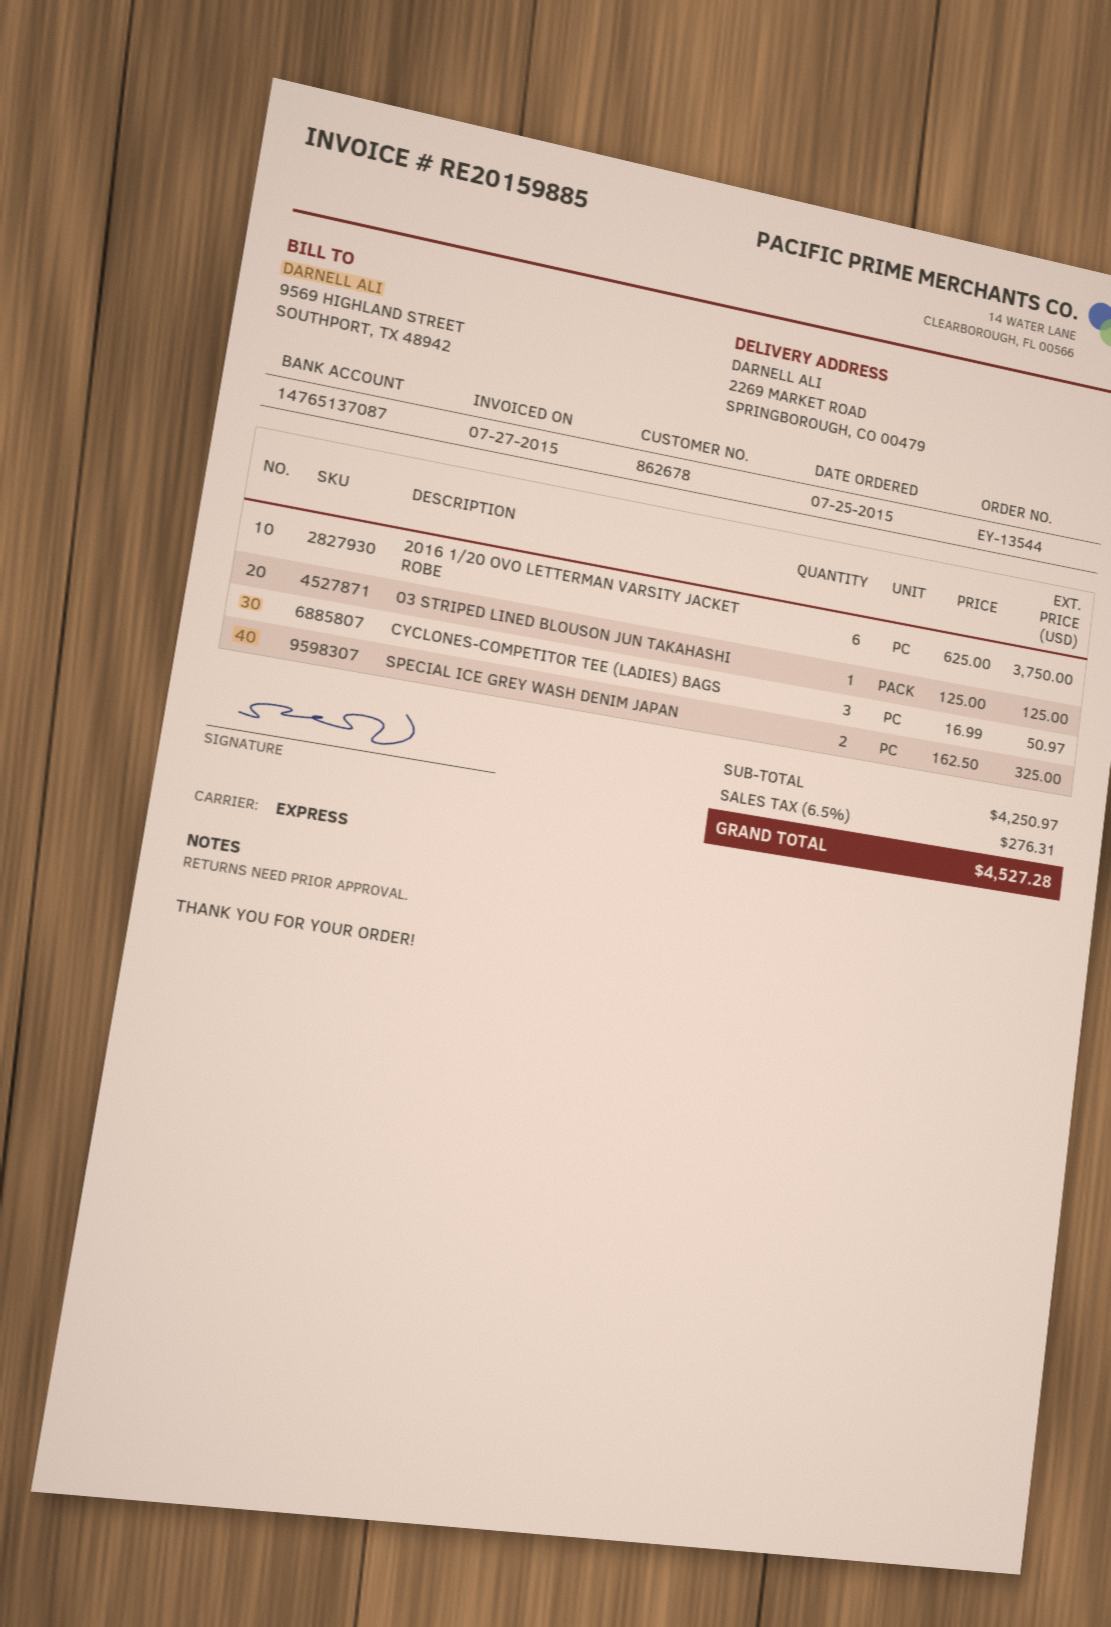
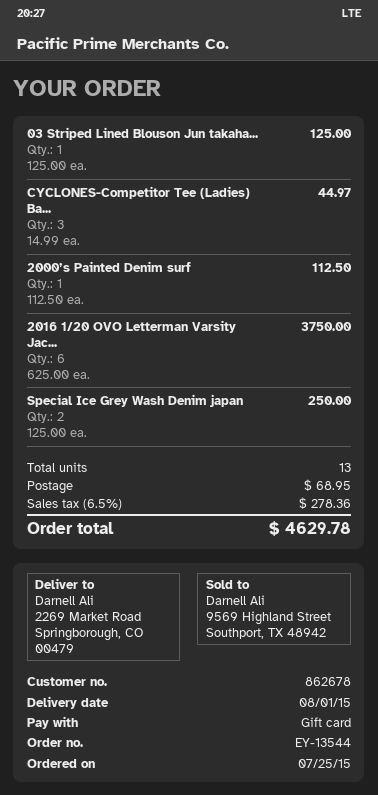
CYCLONES-COMPETITOR TEE (LADIES) BAGS: 3 x 16.99 = 50.97 -> 3 x 14.99 = 44.97
SPECIAL ICE GREY WASH DENIM JAPAN: 2 x 162.50 = 325.00 -> 2 x 125.00 = 250.00
2000’s Painted Denim surf: none -> 1 x 112.50 = 112.50
shipping: none -> 68.95
tax: 6.5% = 276.31 -> 6.5% = 278.36
total: 4527.28 -> 4629.78

